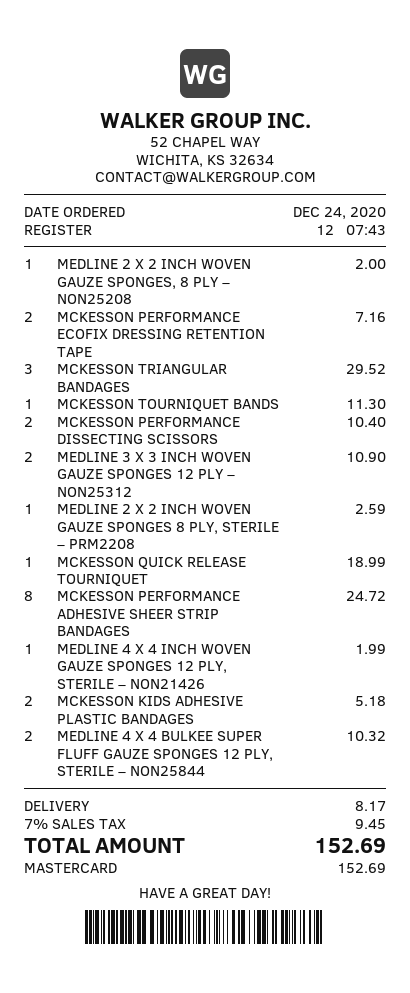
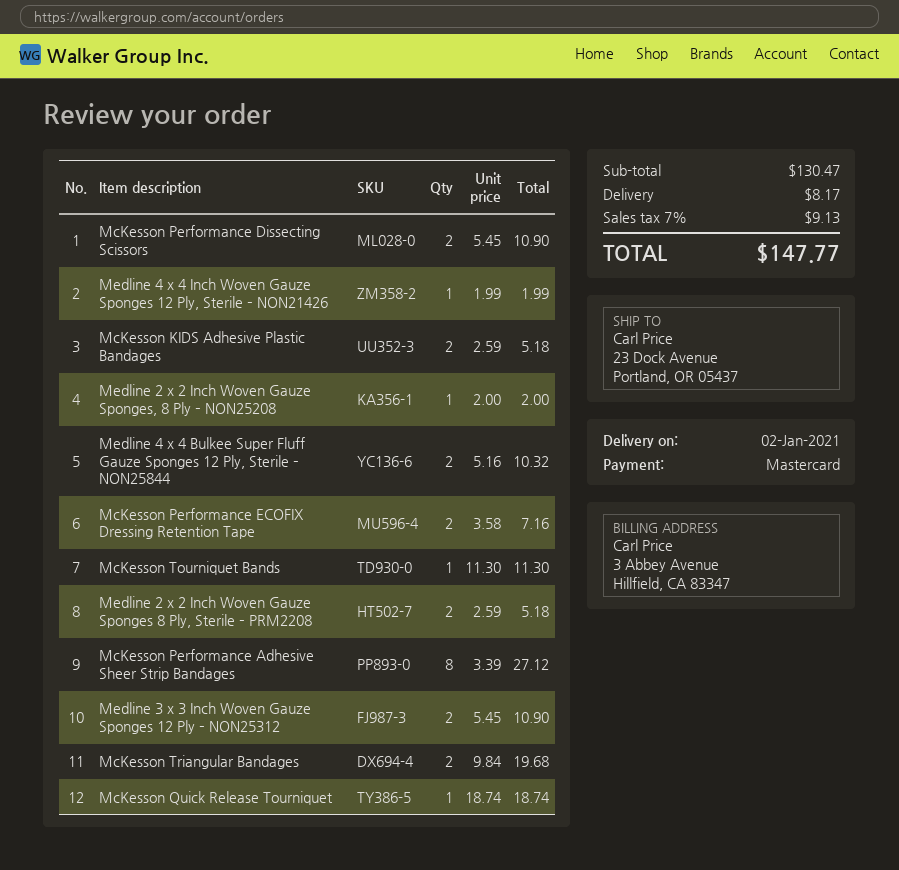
MCKESSON TRIANGULAR BANDAGES: 3 for 29.52 -> 2 for 19.68
MCKESSON PERFORMANCE DISSECTING SCISSORS: 2 for 10.40 -> 2 for 10.90
MEDLINE 2 X 2 INCH WOVEN GAUZE SPONGES 8 PLY, STERILE – PRM2208: 1 for 2.59 -> 2 for 5.18
MCKESSON QUICK RELEASE TOURNIQUET: 1 for 18.99 -> 1 for 18.74
MCKESSON PERFORMANCE ADHESIVE SHEER STRIP BANDAGES: 8 for 24.72 -> 8 for 27.12
tax: 7% = 9.45 -> 7% = 9.13
total: 152.69 -> 147.77

